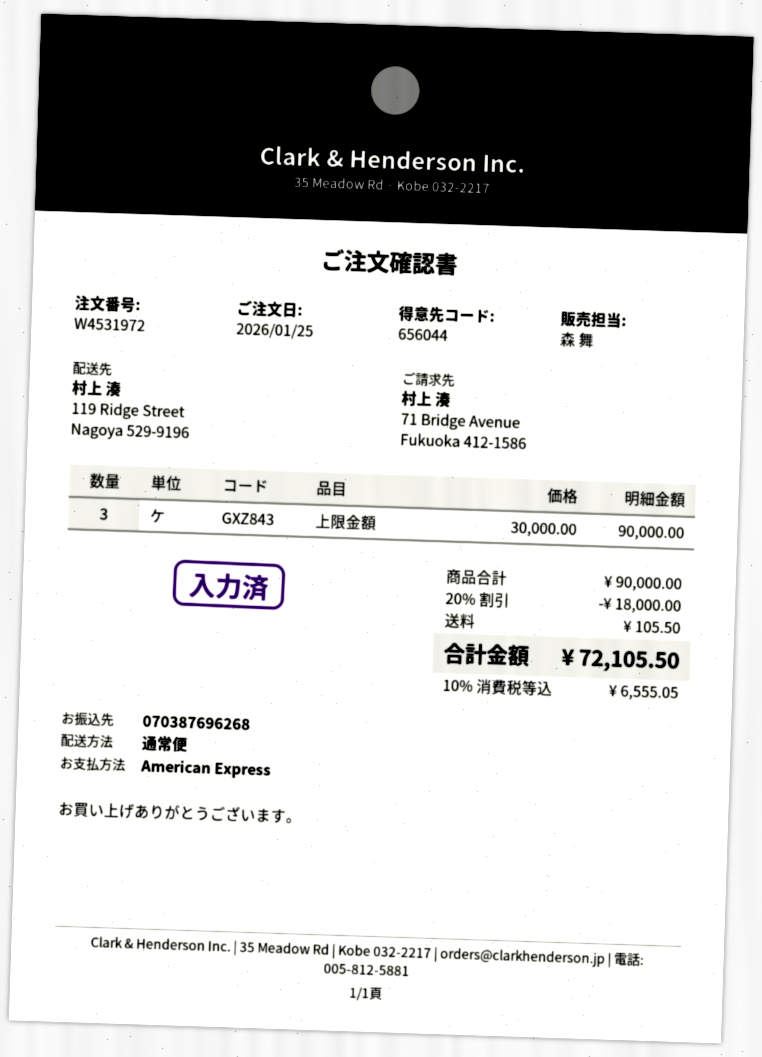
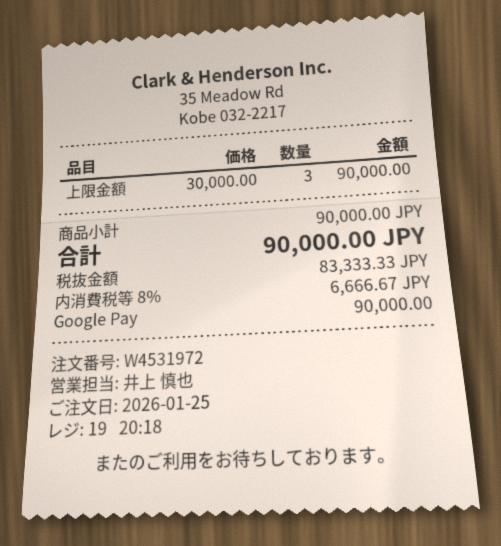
sales rep: 森 舞 -> 井上 慎也
payment method: American Express -> Google Pay
discount: 20% = 18000.00 -> none
shipping: 105.50 -> none
tax: 10% = 6555.05 -> 8% = 6666.67
total: 72105.50 -> 90000.00

